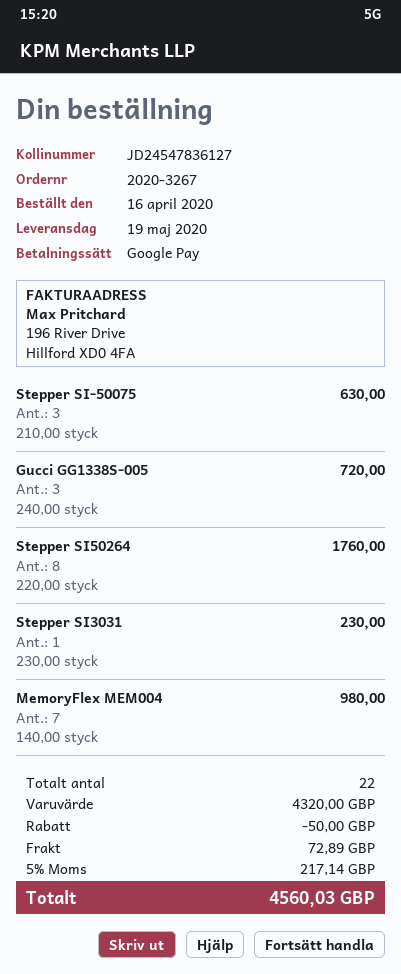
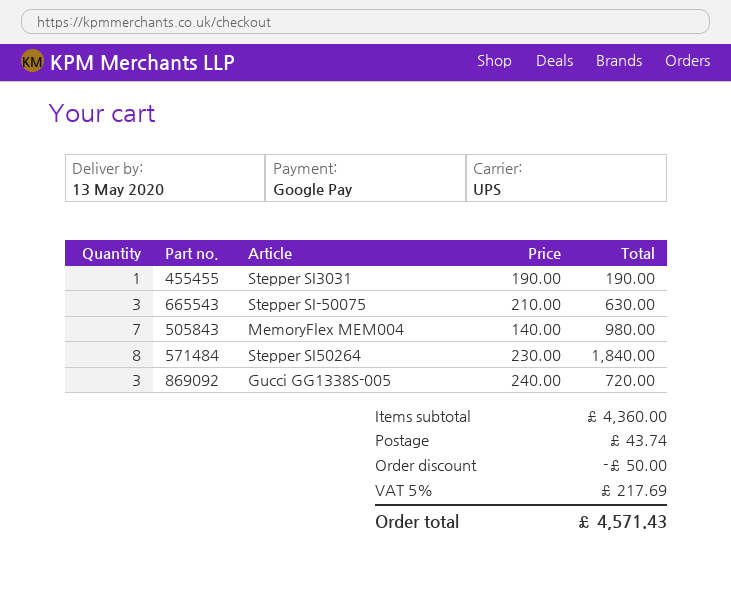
delivery date: 2020-05-19 -> 2020-05-13
Stepper SI50264: 8 x 220.00 = 1760.00 -> 8 x 230.00 = 1840.00
Stepper SI3031: 1 x 230.00 = 230.00 -> 1 x 190.00 = 190.00
subtotal: 4320.00 -> 4360.00
shipping: 72.89 -> 43.74
tax: 5% = 217.14 -> 5% = 217.69
total: 4560.03 -> 4571.43

